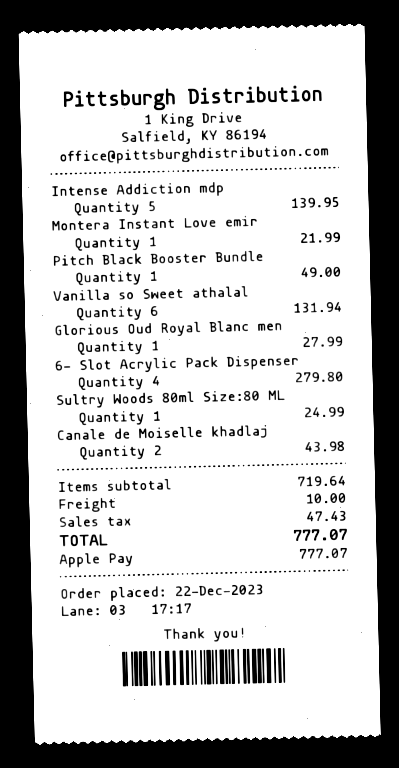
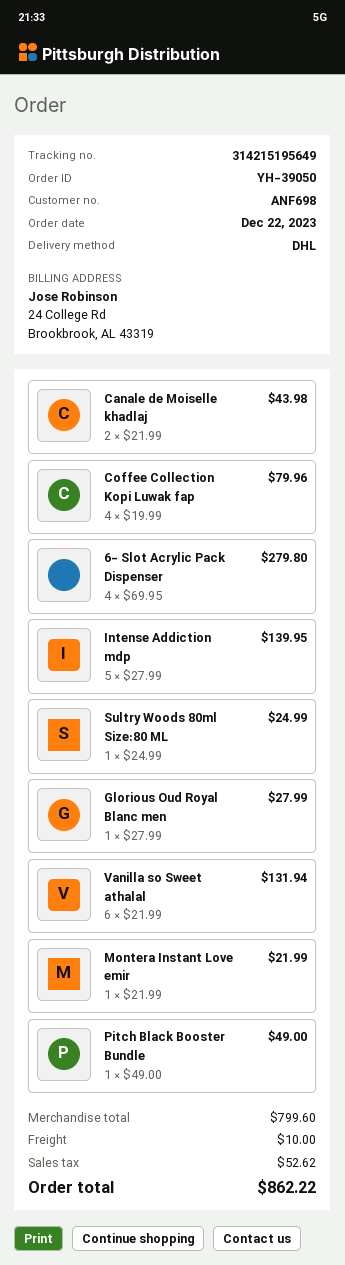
Coffee Collection Kopi Luwak fap: none -> 4 for 79.96
subtotal: 719.64 -> 799.60
tax: 47.43 -> 52.62
total: 777.07 -> 862.22

